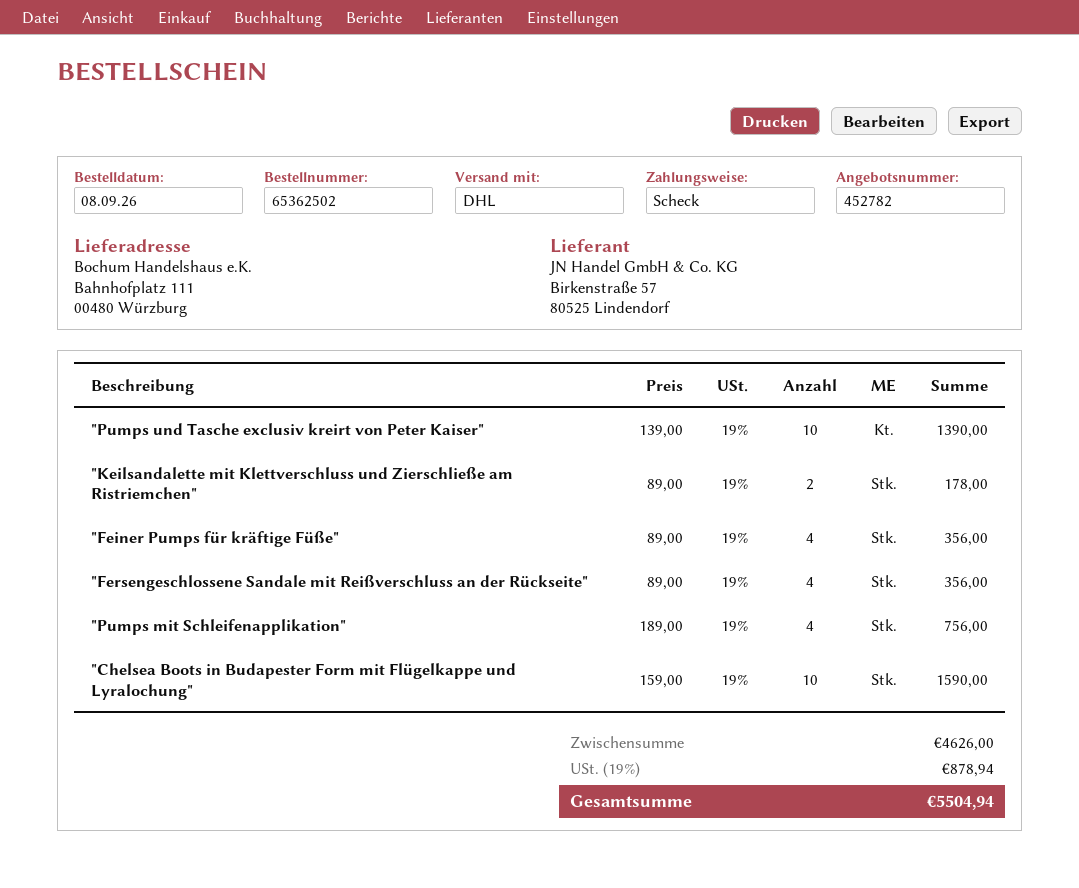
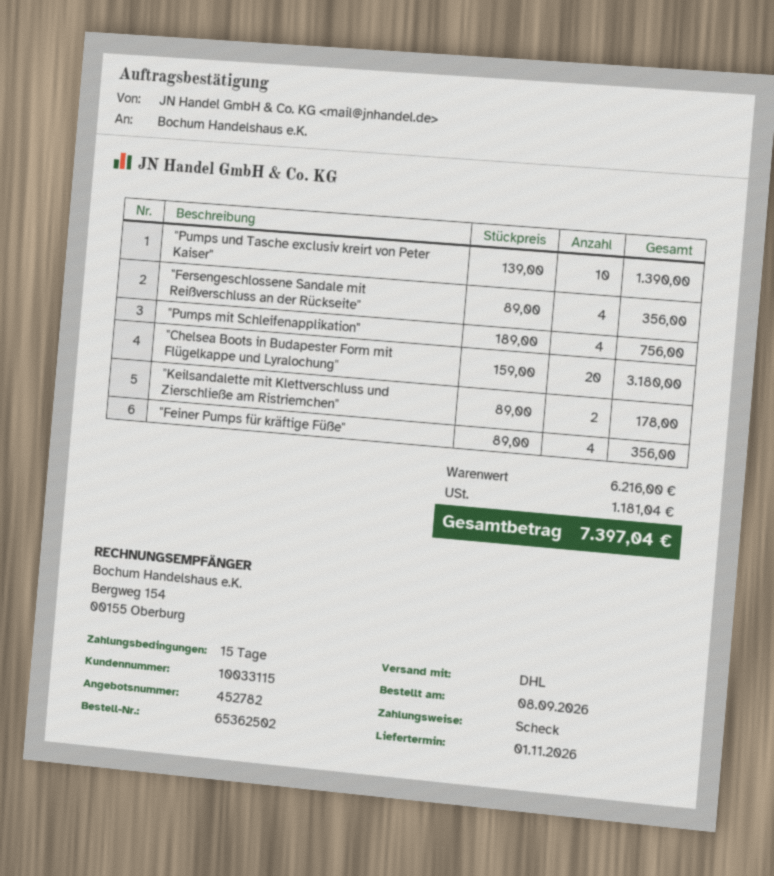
"Chelsea Boots in Budapester Form mit Flügelkappe und Lyralochung": 10 x 159.00 = 1590.00 -> 20 x 159.00 = 3180.00
subtotal: 4626.00 -> 6216.00
tax: 878.94 -> 1181.04
total: 5504.94 -> 7397.04

